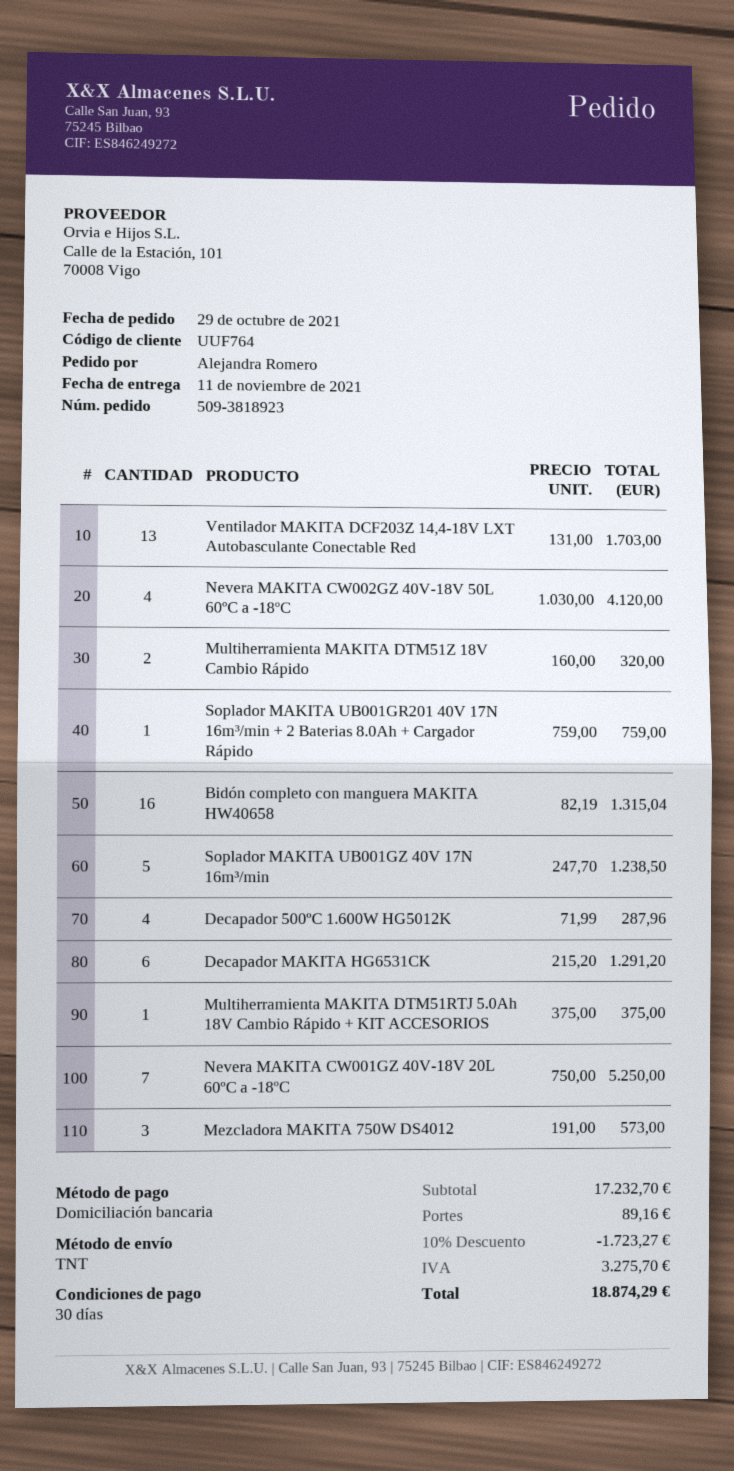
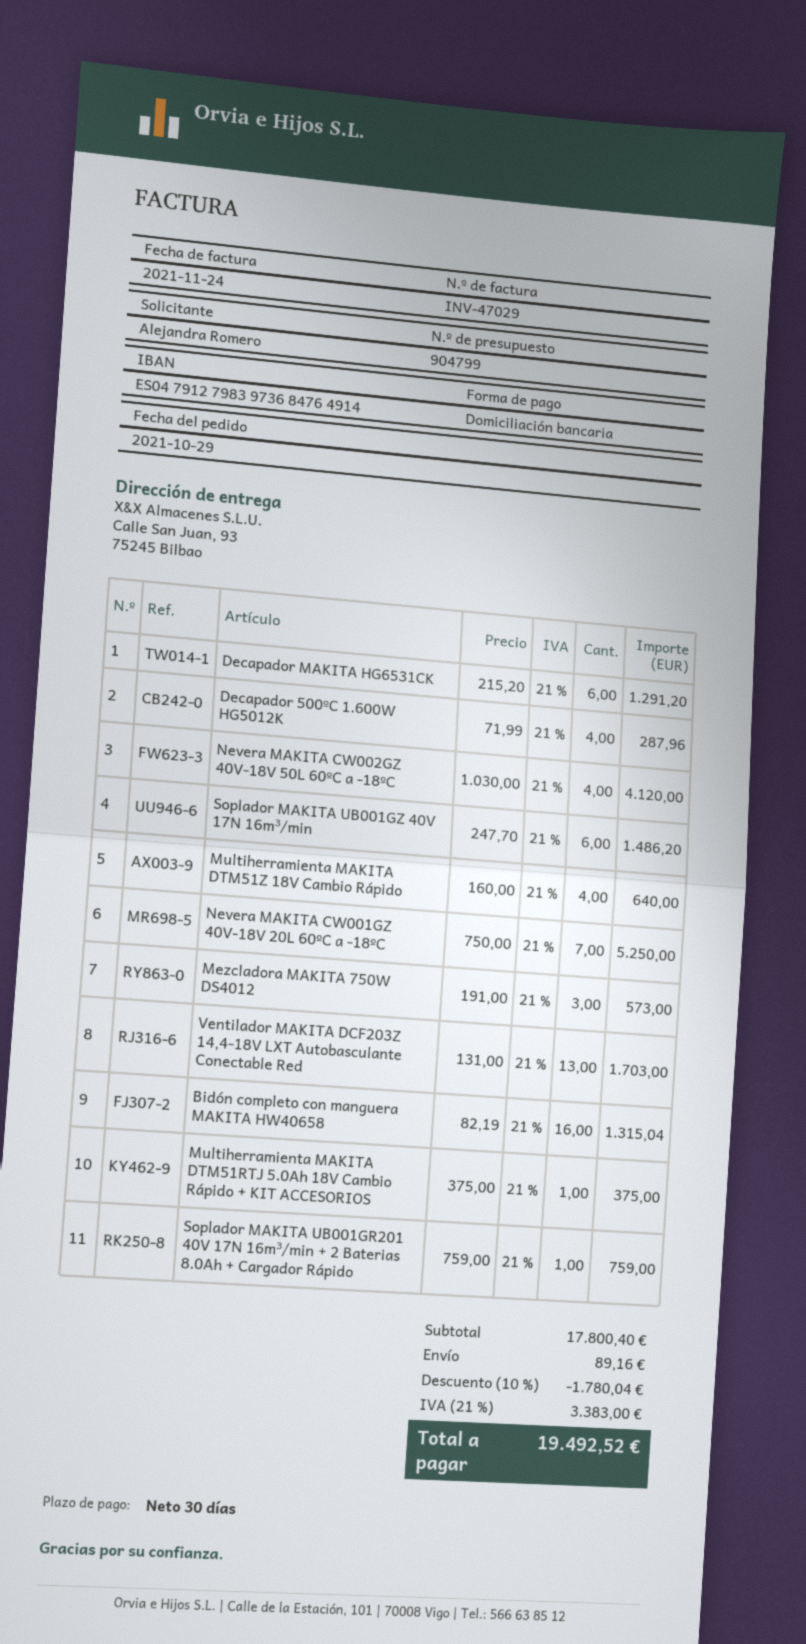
Multiherramienta MAKITA DTM51Z 18V Cambio Rápido: 2 x 160.00 = 320.00 -> 4 x 160.00 = 640.00
Soplador MAKITA UB001GZ 40V 17N 16m³/min: 5 x 247.70 = 1238.50 -> 6 x 247.70 = 1486.20
subtotal: 17232.70 -> 17800.40
discount: 10% = 1723.27 -> 10% = 1780.04
tax: 3275.70 -> 3383.00
total: 18874.29 -> 19492.52

